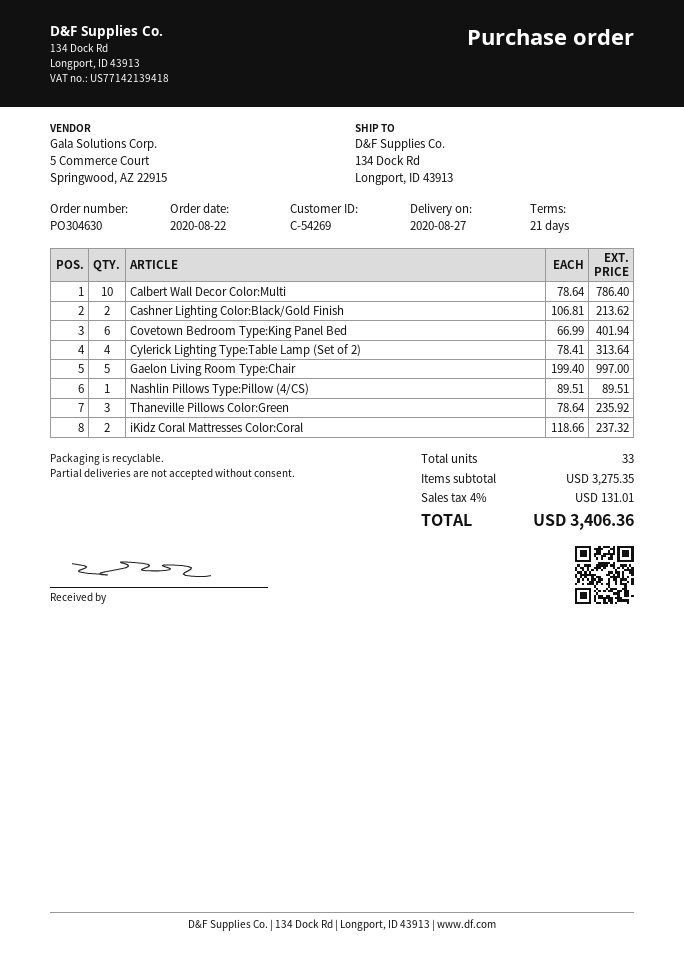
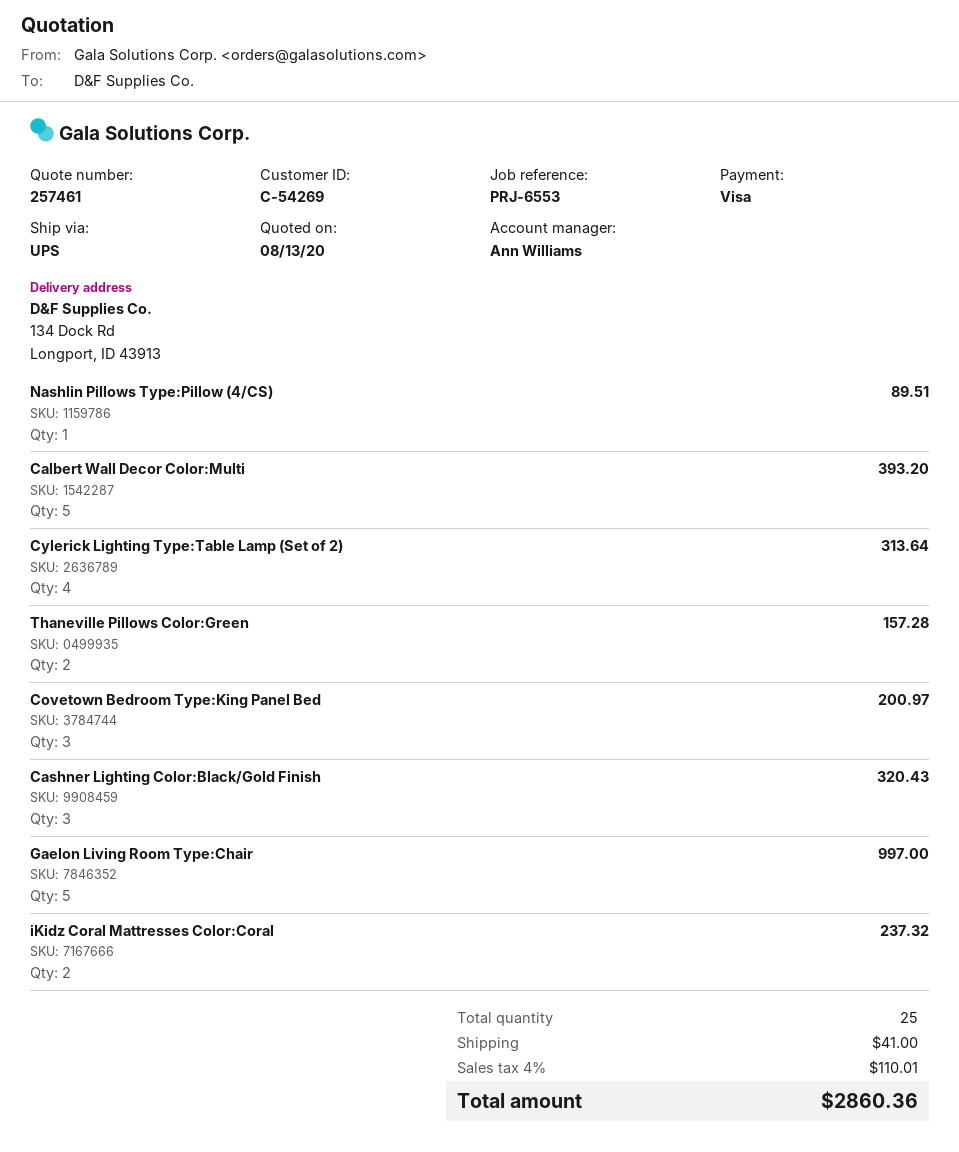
Calbert Wall Decor Color:Multi: 10 for 786.40 -> 5 for 393.20
Cashner Lighting Color:Black/Gold Finish: 2 for 213.62 -> 3 for 320.43
Covetown Bedroom Type:King Panel Bed: 6 for 401.94 -> 3 for 200.97
Thaneville Pillows Color:Green: 3 for 235.92 -> 2 for 157.28
total quantity: 33 -> 25
shipping: none -> 41.00
tax: 4% = 131.01 -> 4% = 110.01
total: 3406.36 -> 2860.36

